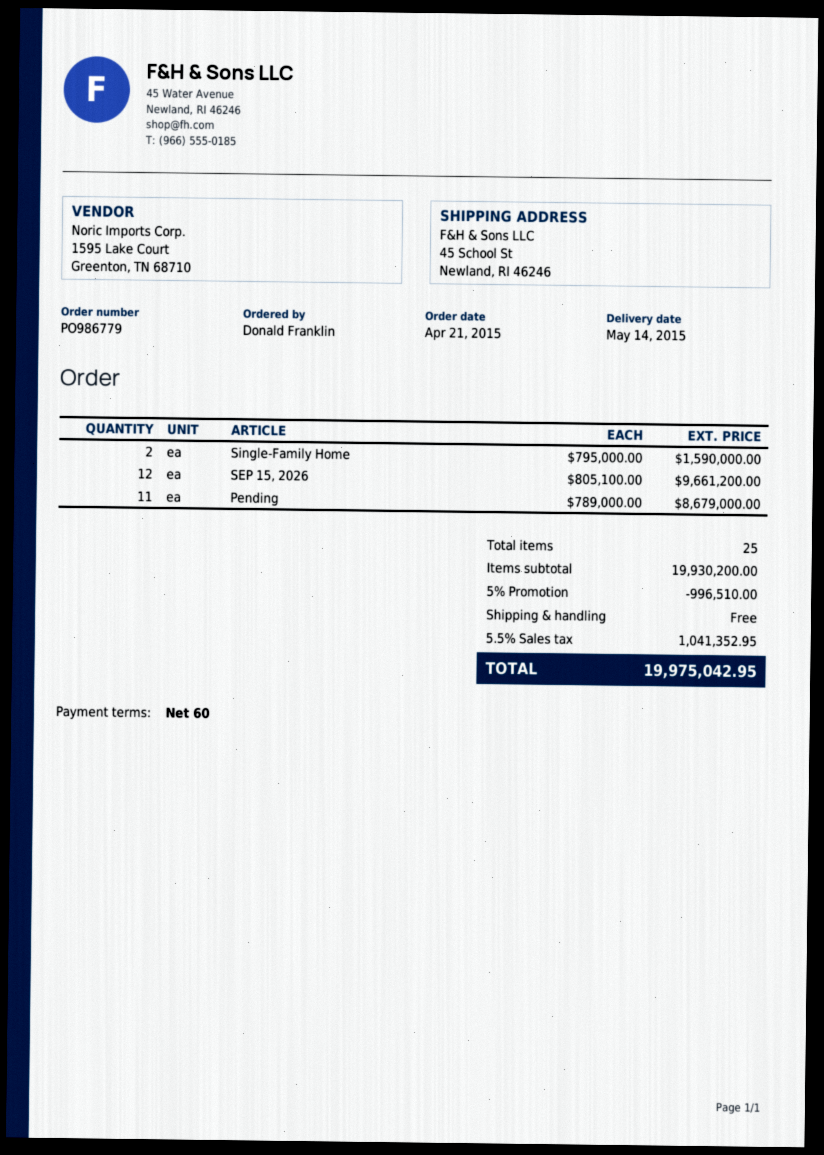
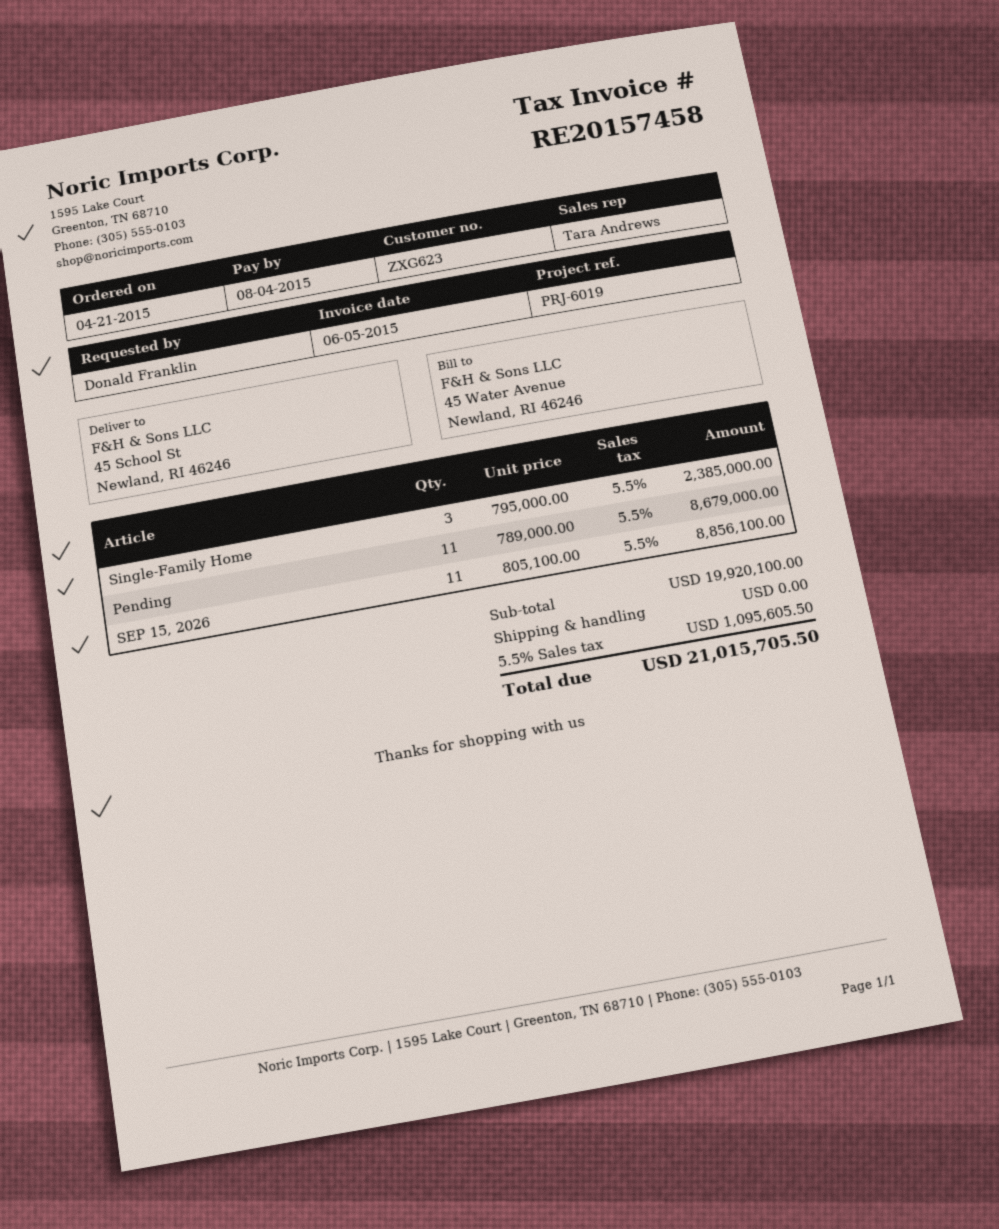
Single-Family Home: 2 x 795000.00 = 1590000.00 -> 3 x 795000.00 = 2385000.00
SEP 15, 2026: 12 x 805100.00 = 9661200.00 -> 11 x 805100.00 = 8856100.00
subtotal: 19930200.00 -> 19920100.00
discount: 5% = 996510.00 -> none
tax: 5.5% = 1041352.95 -> 5.5% = 1095605.50
total: 19975042.95 -> 21015705.50

